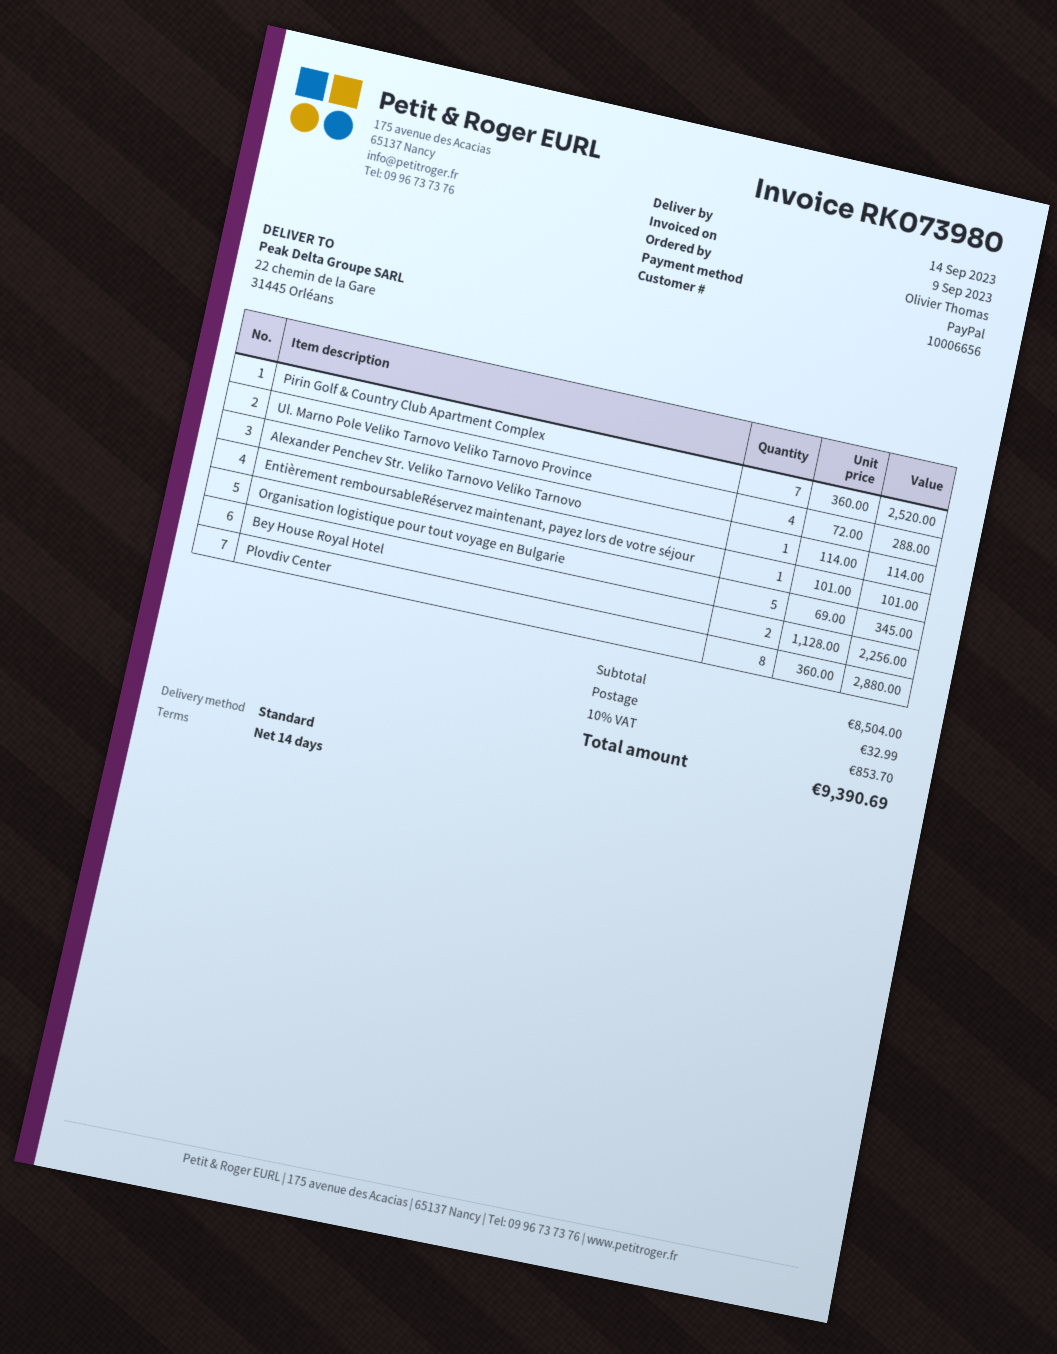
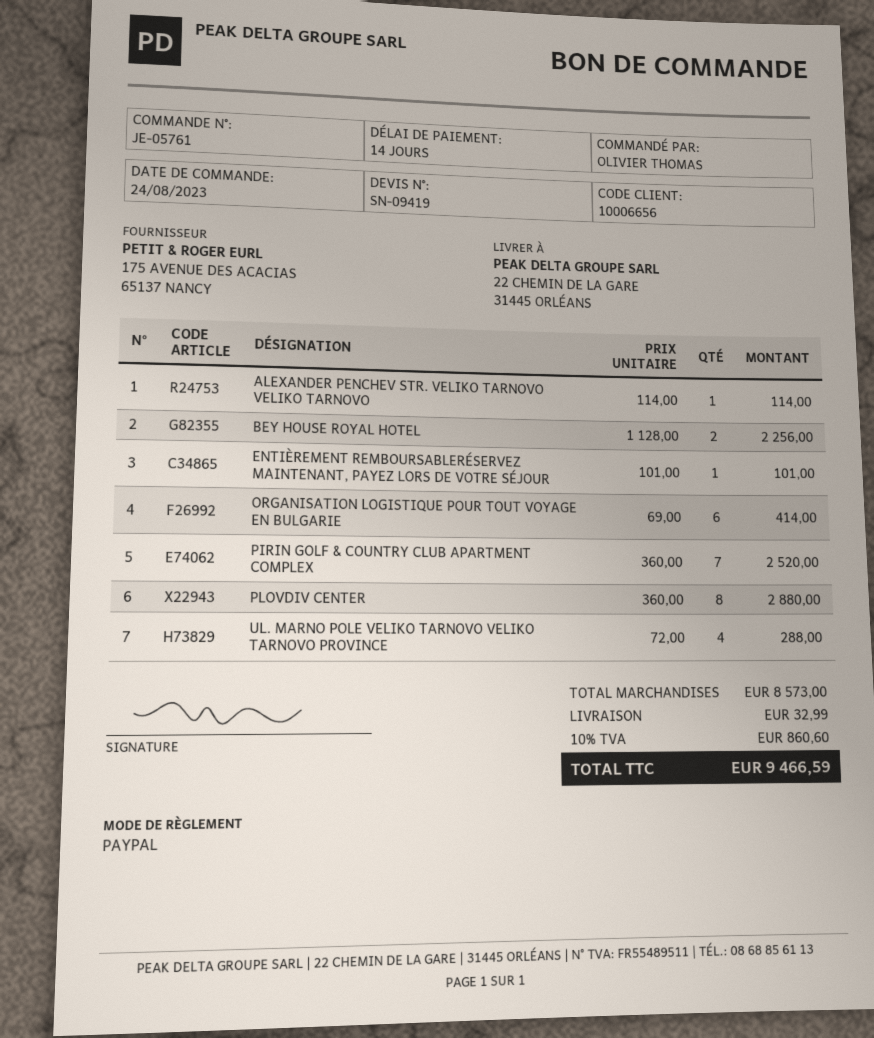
Organisation logistique pour tout voyage en Bulgarie: 5 x 69.00 = 345.00 -> 6 x 69.00 = 414.00
subtotal: 8504.00 -> 8573.00
tax: 10% = 853.70 -> 10% = 860.60
total: 9390.69 -> 9466.59

